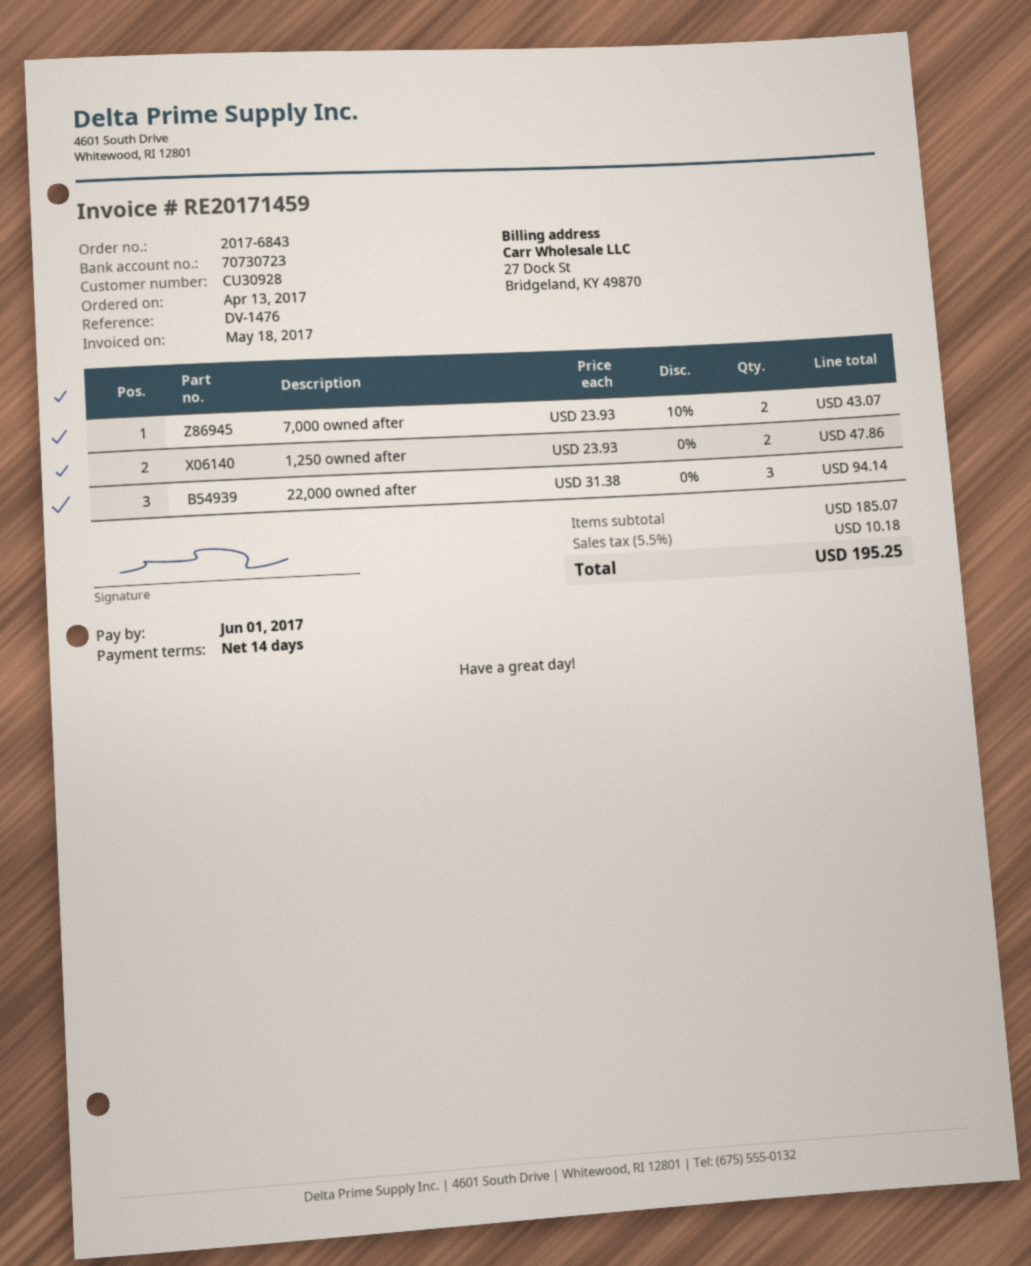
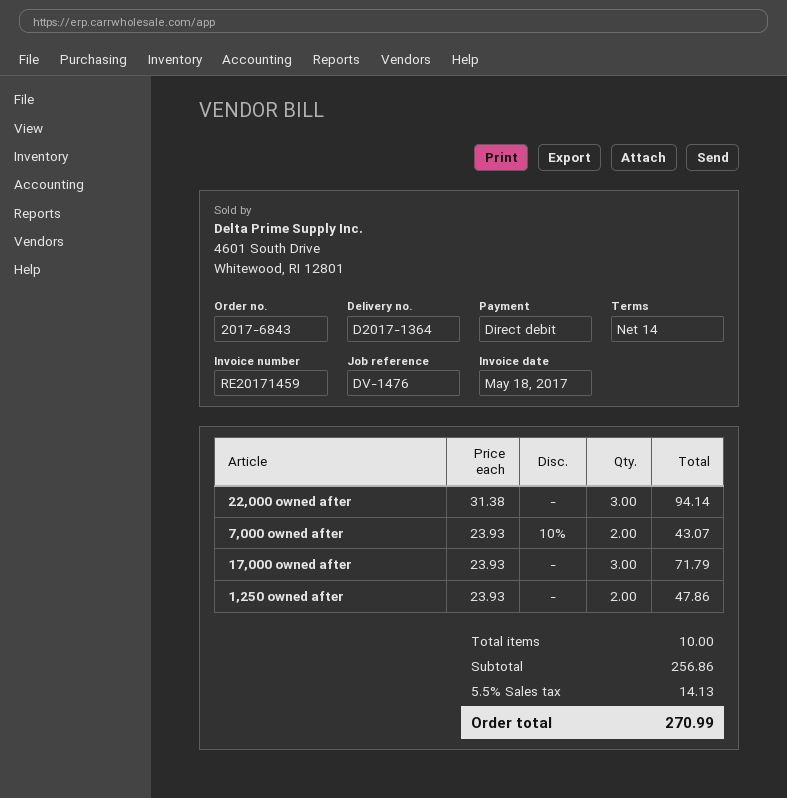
17,000 owned after: none -> 3 x 23.93 = 71.79
subtotal: 185.07 -> 256.86
tax: 5.5% = 10.18 -> 5.5% = 14.13
total: 195.25 -> 270.99

